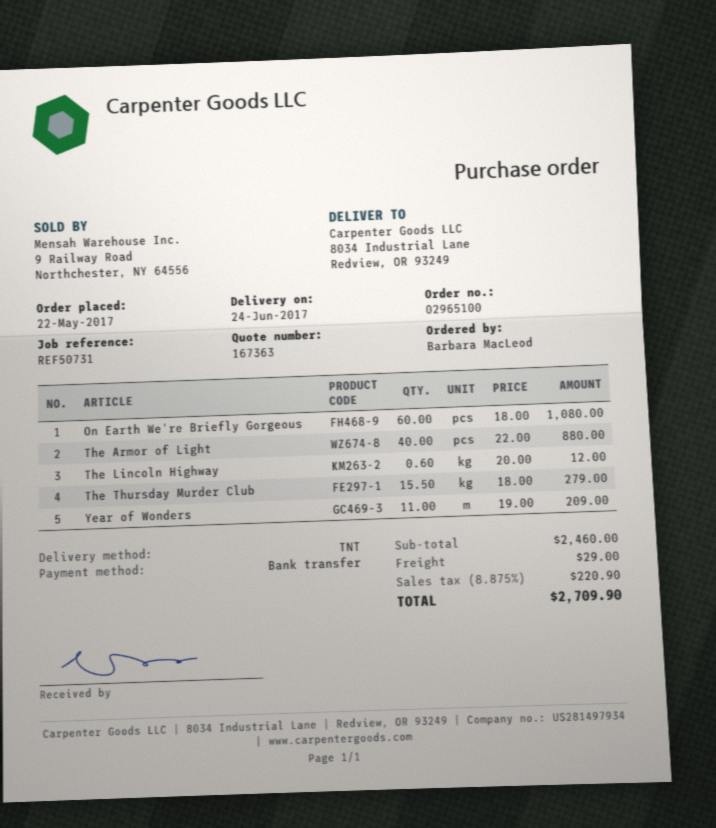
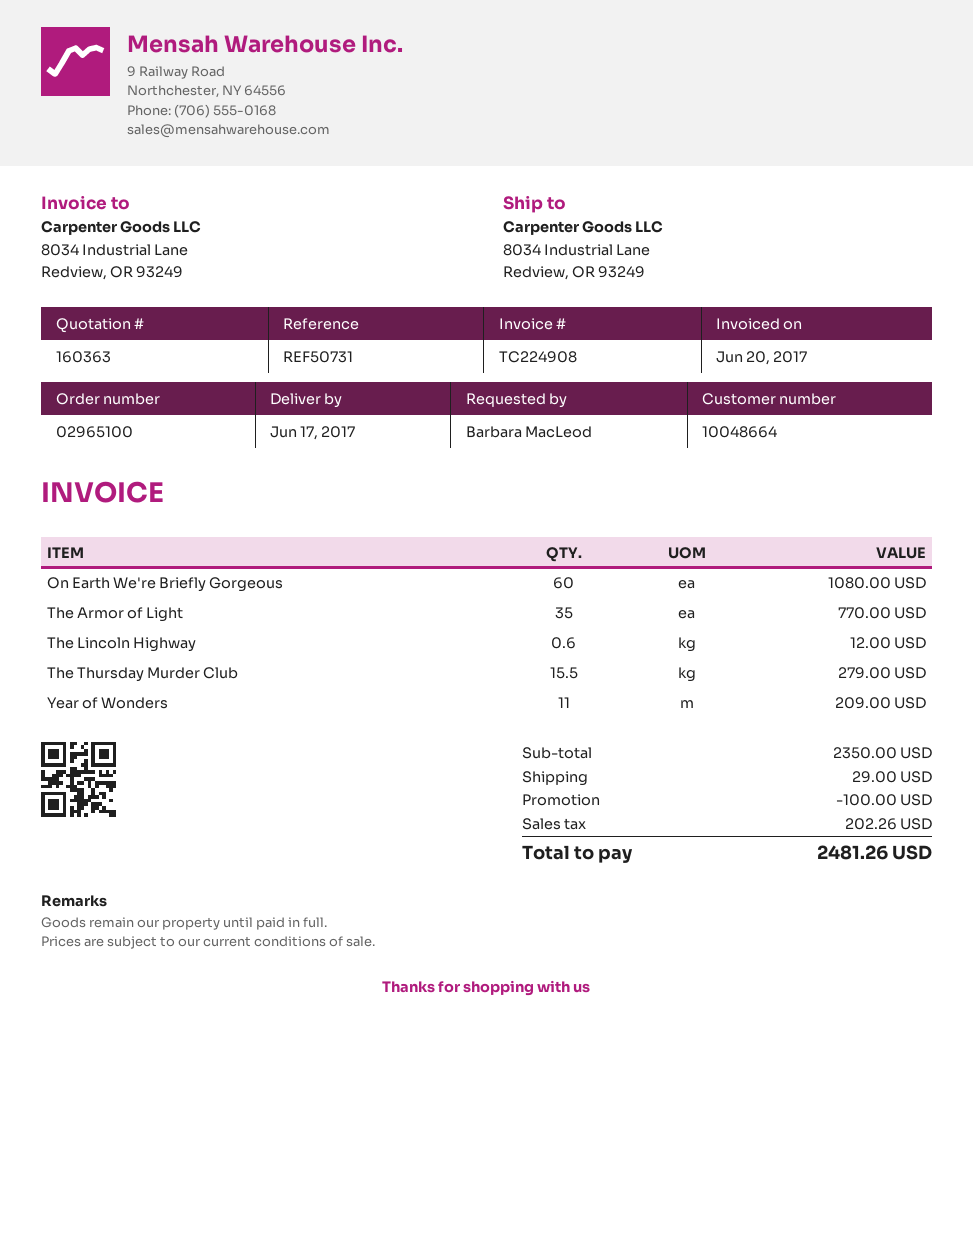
quote number: 167363 -> 160363
delivery date: 2017-06-24 -> 2017-06-17
The Armor of Light: 40 for 880.00 -> 35 for 770.00
subtotal: 2460.00 -> 2350.00
discount: none -> 100.00
tax: 220.90 -> 202.26
total: 2709.90 -> 2481.26

